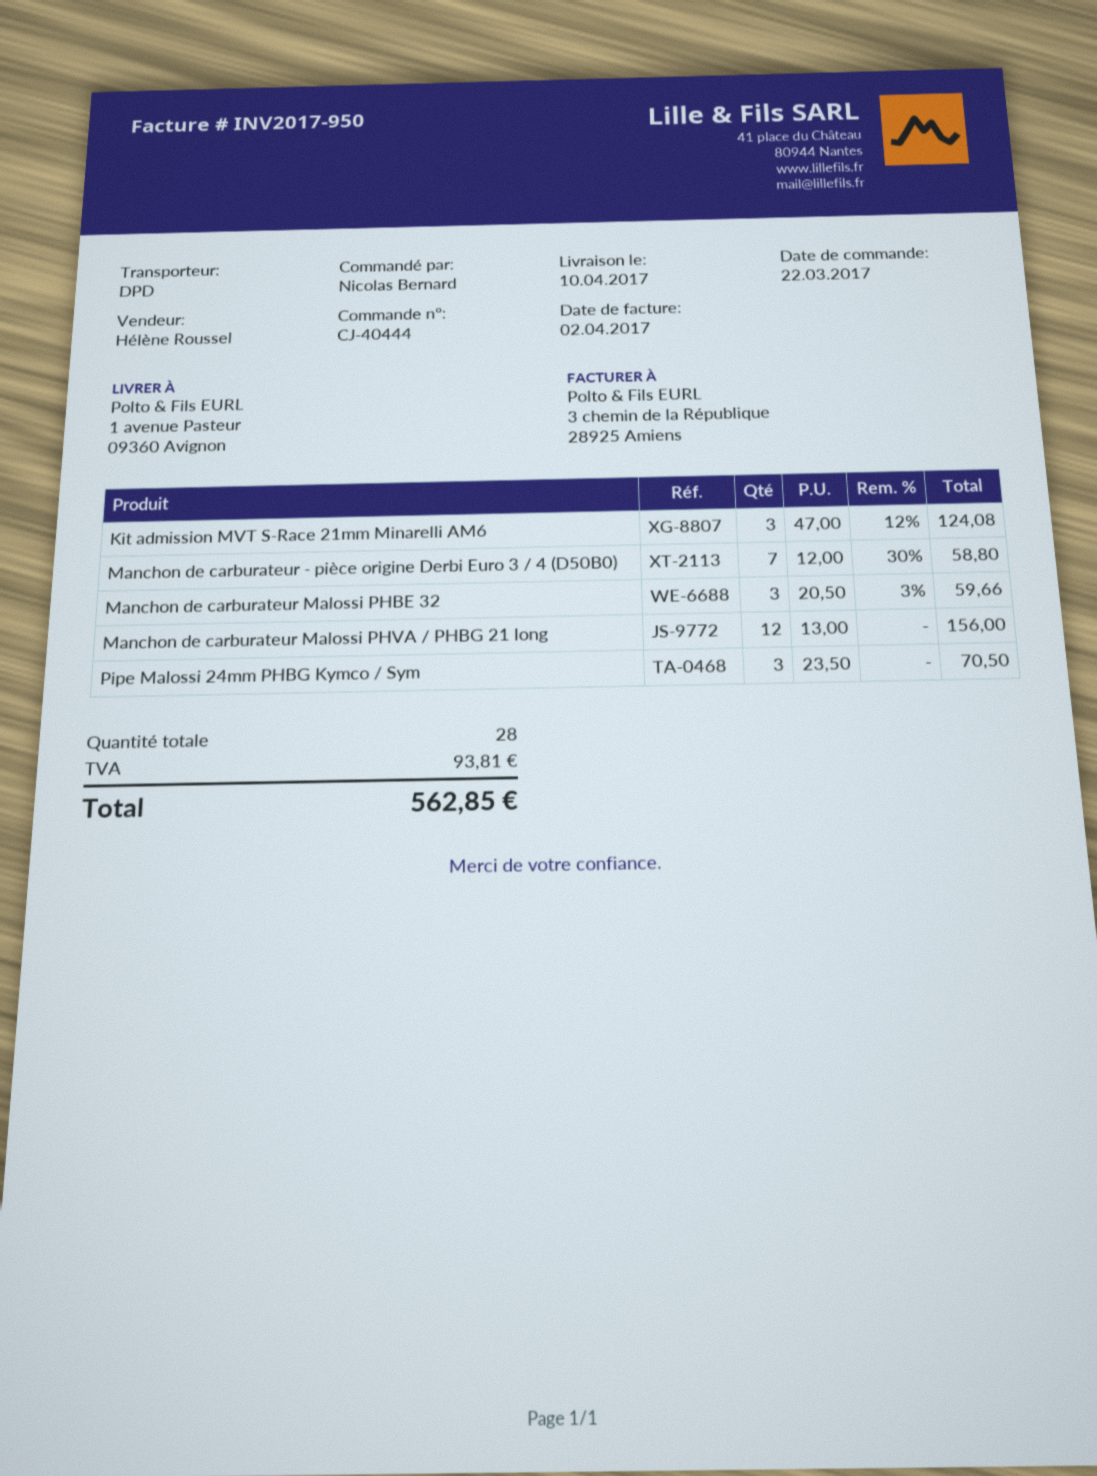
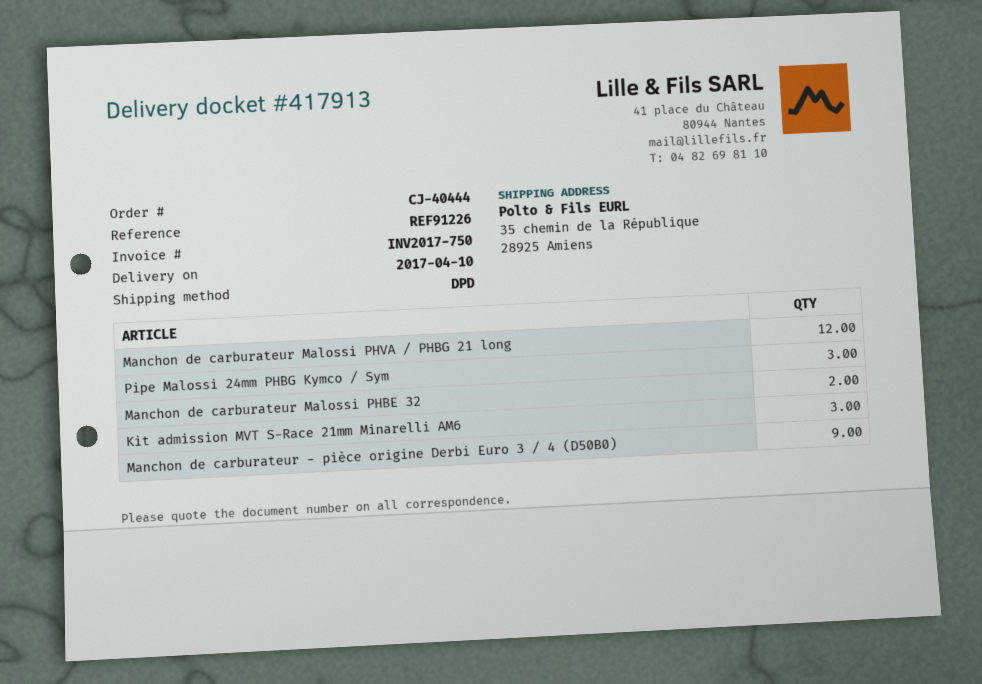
invoice number: INV2017-950 -> INV2017-750
ship to: 1 avenue Pasteur, 09360 Avignon -> 35 chemin de la République, 28925 Amiens
Manchon de carburateur - pièce origine Derbi Euro 3 / 4 (D50B0): 7 -> 9
Manchon de carburateur Malossi PHBE 32: 3 -> 2

